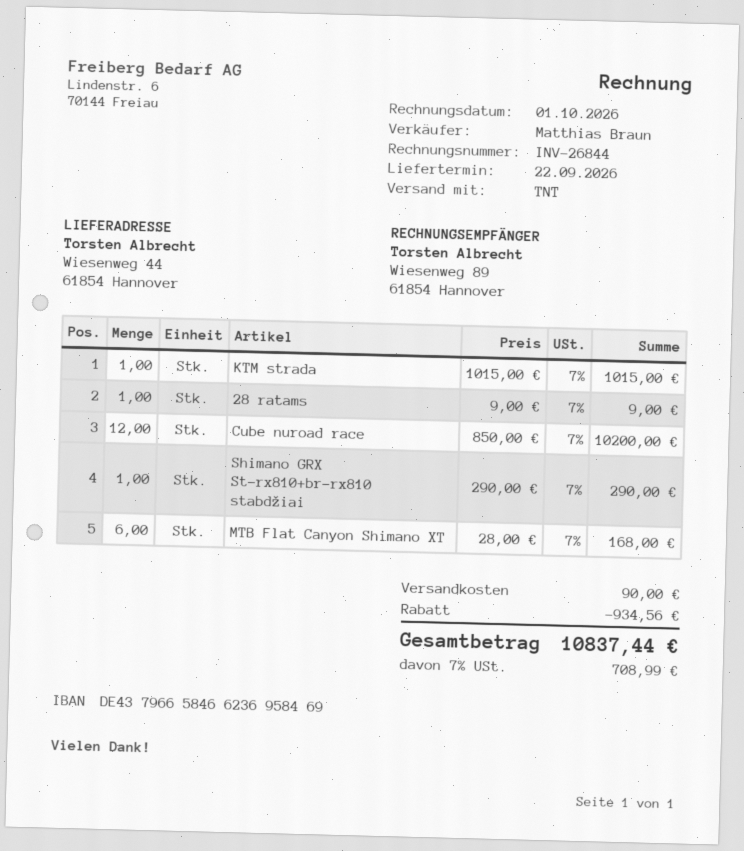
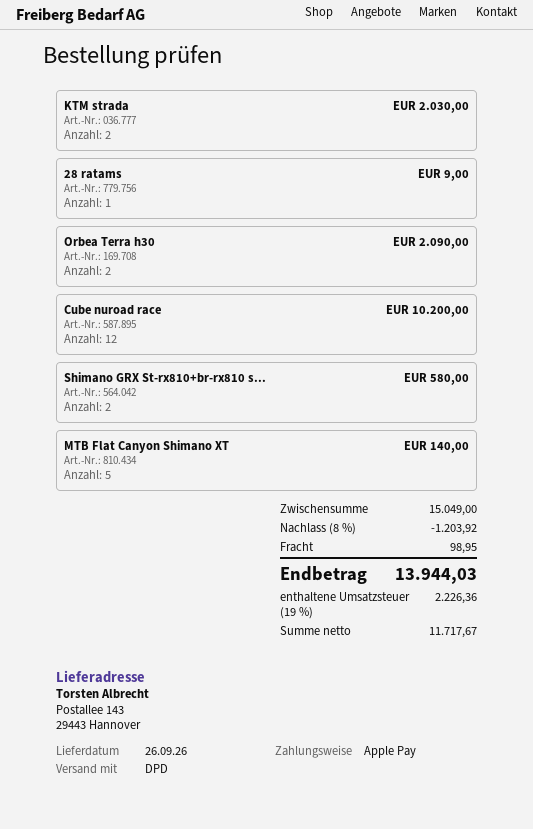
delivery date: 2026-09-22 -> 2026-09-26
shipping method: TNT -> DPD
ship to: Wiesenweg 44, 61854 Hannover -> Postallee 143, 29443 Hannover
KTM strada: 1 for 1015.00 -> 2 for 2030.00
Shimano GRX St-rx810+br-rx810 stabdžiai: 1 for 290.00 -> 2 for 580.00
MTB Flat Canyon Shimano XT: 6 for 168.00 -> 5 for 140.00
Orbea Terra h30: none -> 2 for 2090.00
discount: 934.56 -> 1203.92
shipping: 90.00 -> 98.95
tax: 7% = 708.99 -> 19% = 2226.36
total: 10837.44 -> 13944.03

